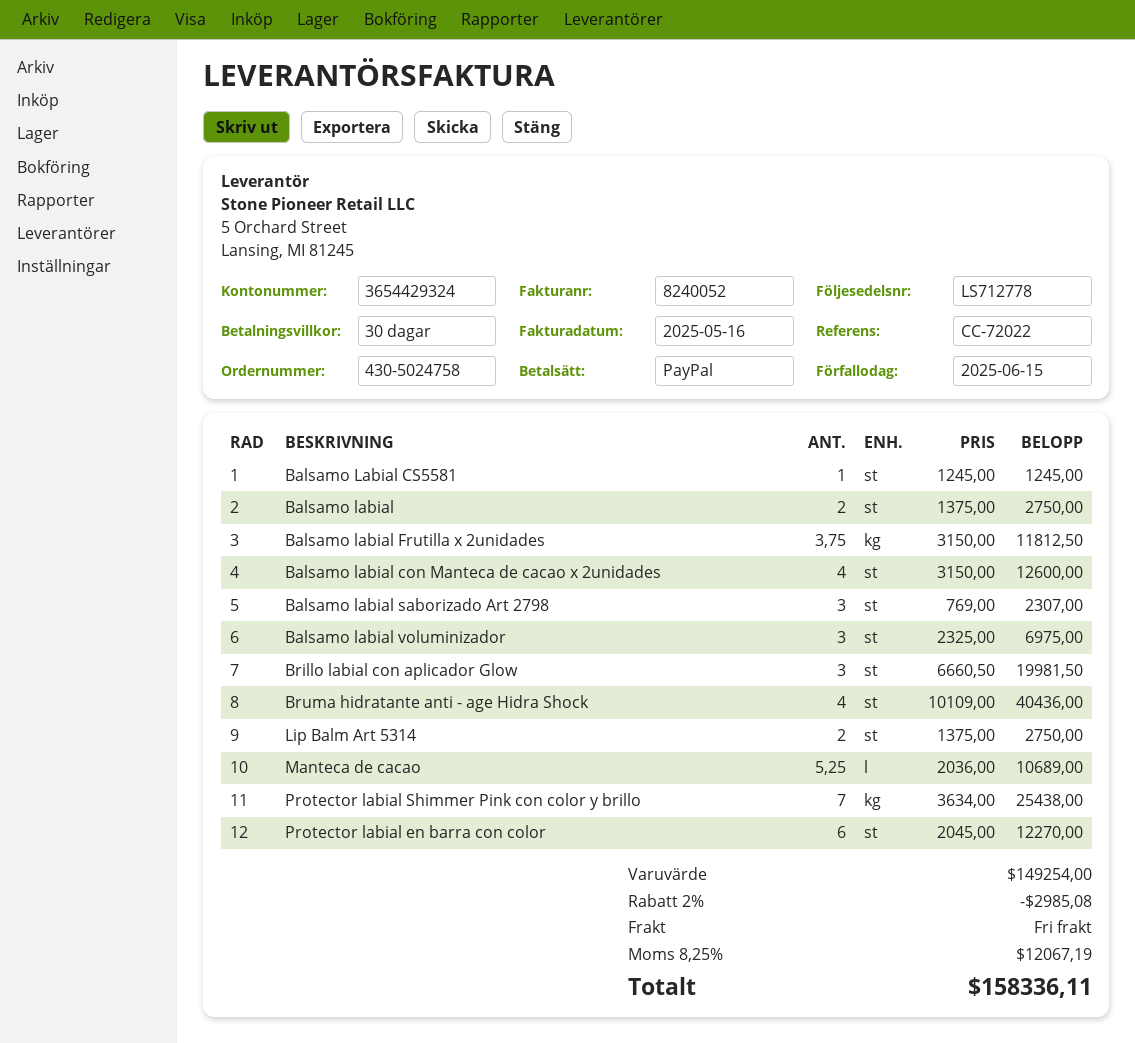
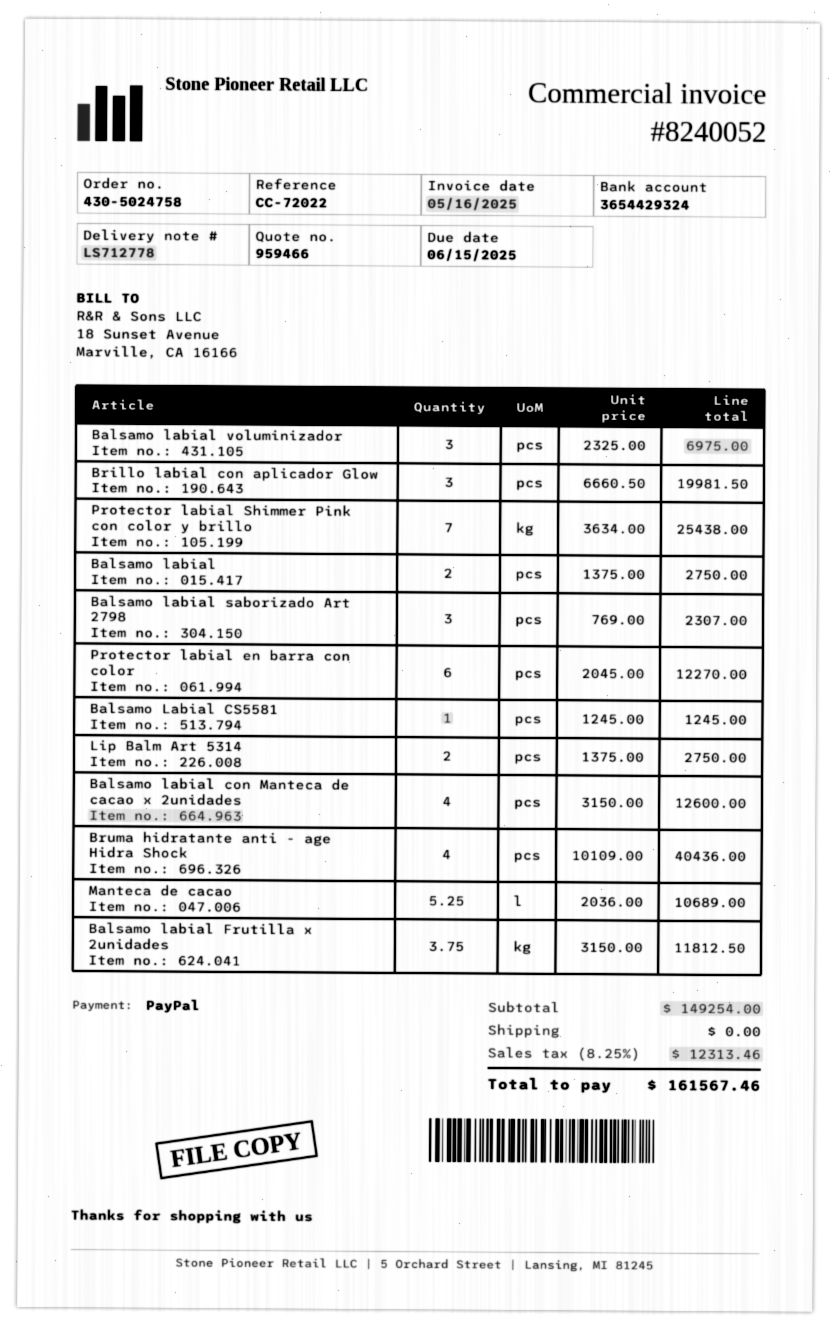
discount: 2% = 2985.08 -> none
tax: 8.25% = 12067.19 -> 8.25% = 12313.46
total: 158336.11 -> 161567.46

